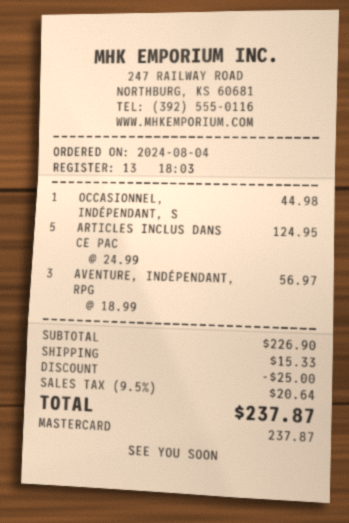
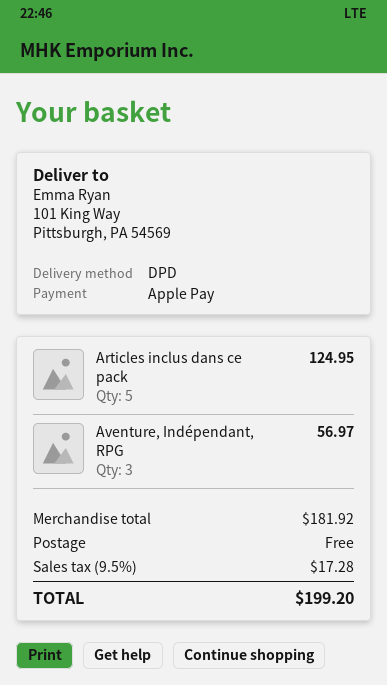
payment method: Mastercard -> Apple Pay
OCCASIONNEL, INDÉPENDANT, S: 1 for 44.98 -> none
subtotal: 226.90 -> 181.92
discount: 25.00 -> none
shipping: 15.33 -> 0.00
tax: 9.5% = 20.64 -> 9.5% = 17.28
total: 237.87 -> 199.20

